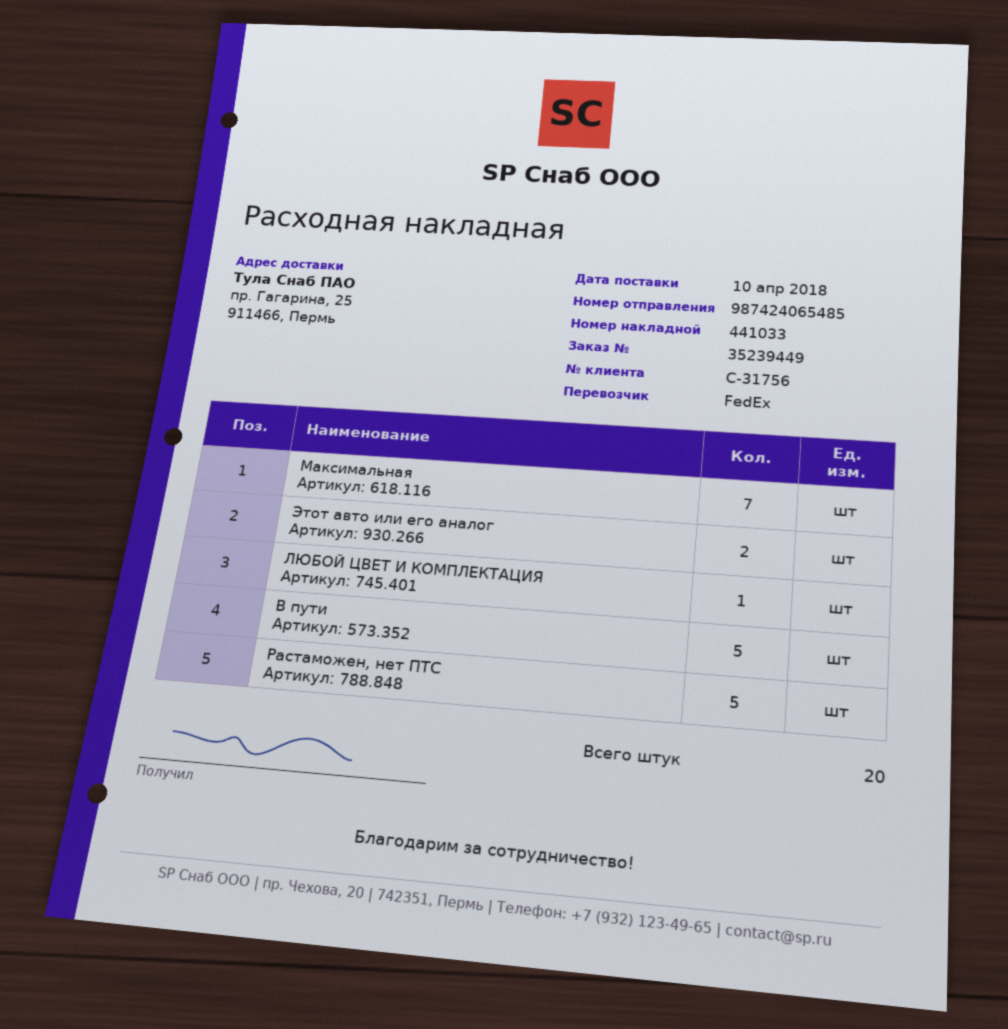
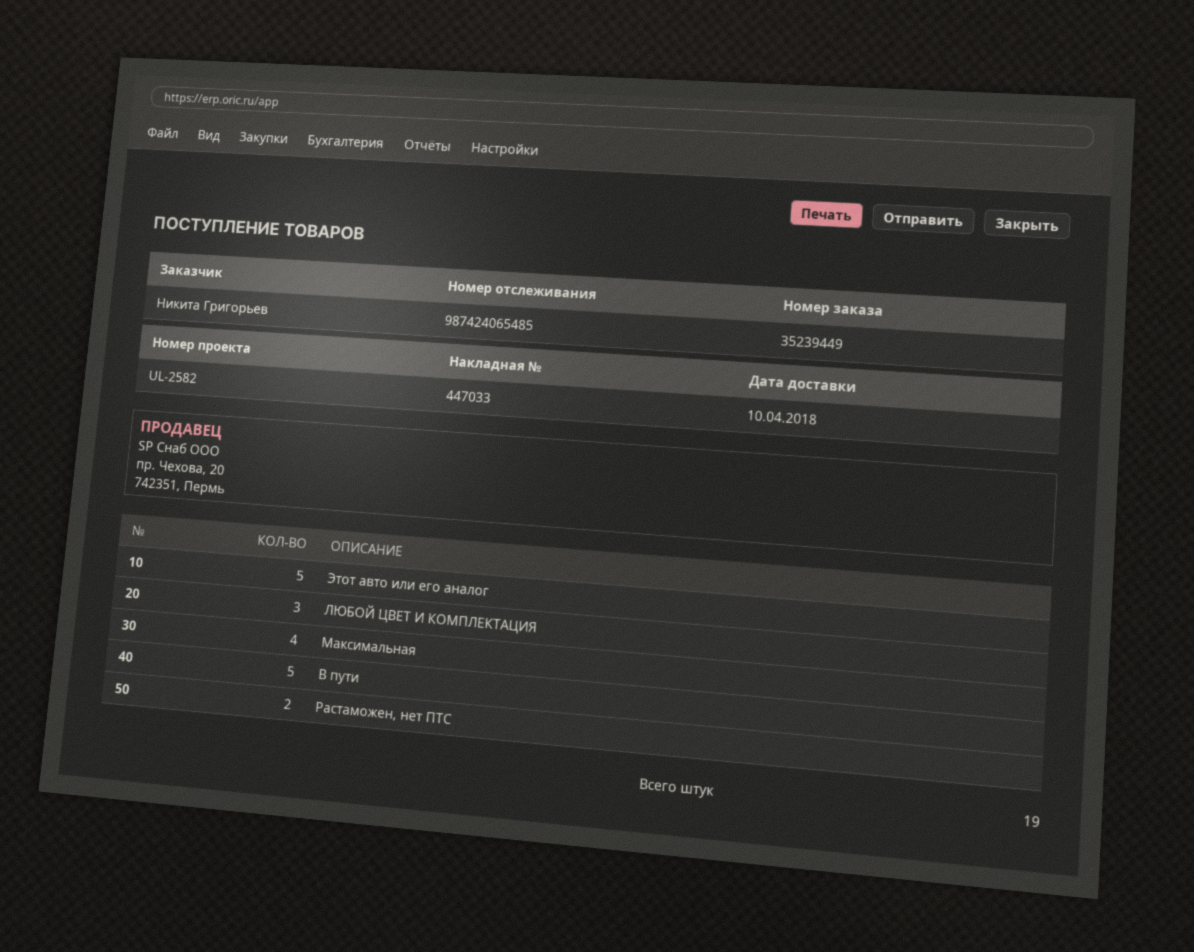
delivery note number: 441033 -> 447033
Максимальная: 7 -> 4
Этот авто или его аналог: 2 -> 5
ЛЮБОЙ ЦВЕТ И КОМПЛЕКТАЦИЯ: 1 -> 3
Растаможен, нет ПТС: 5 -> 2
total quantity: 20 -> 19

